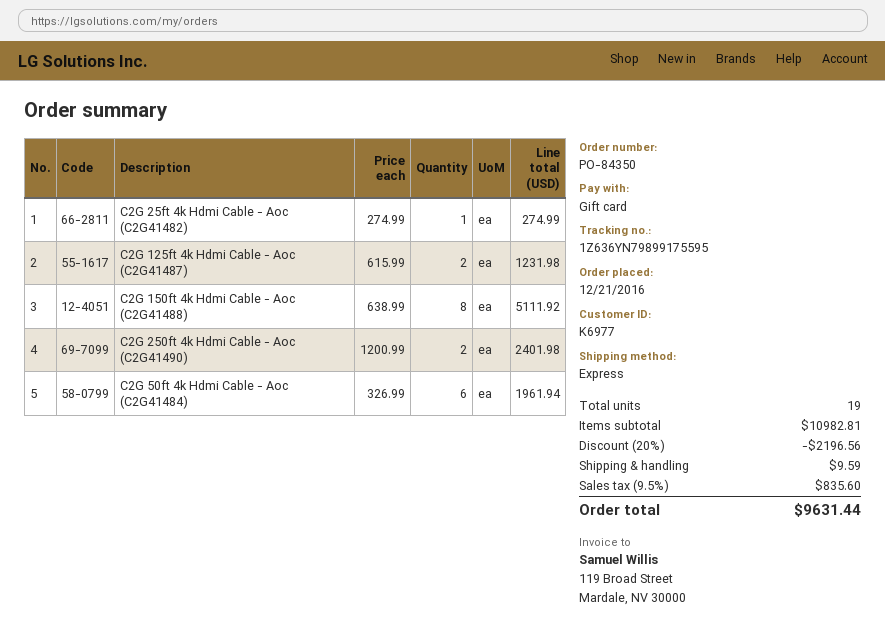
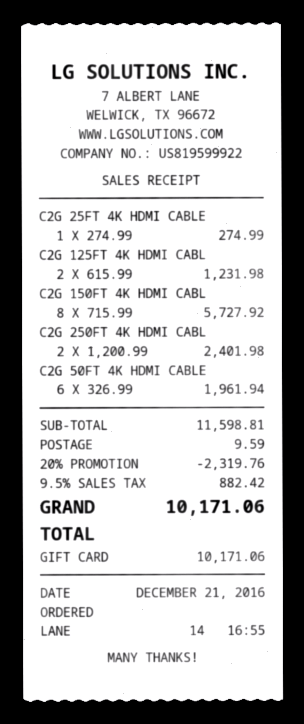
C2G 150ft 4k Hdmi Cable - Aoc (C2G41488): 8 x 638.99 = 5111.92 -> 8 x 715.99 = 5727.92
subtotal: 10982.81 -> 11598.81
discount: 20% = 2196.56 -> 20% = 2319.76
tax: 9.5% = 835.60 -> 9.5% = 882.42
total: 9631.44 -> 10171.06

